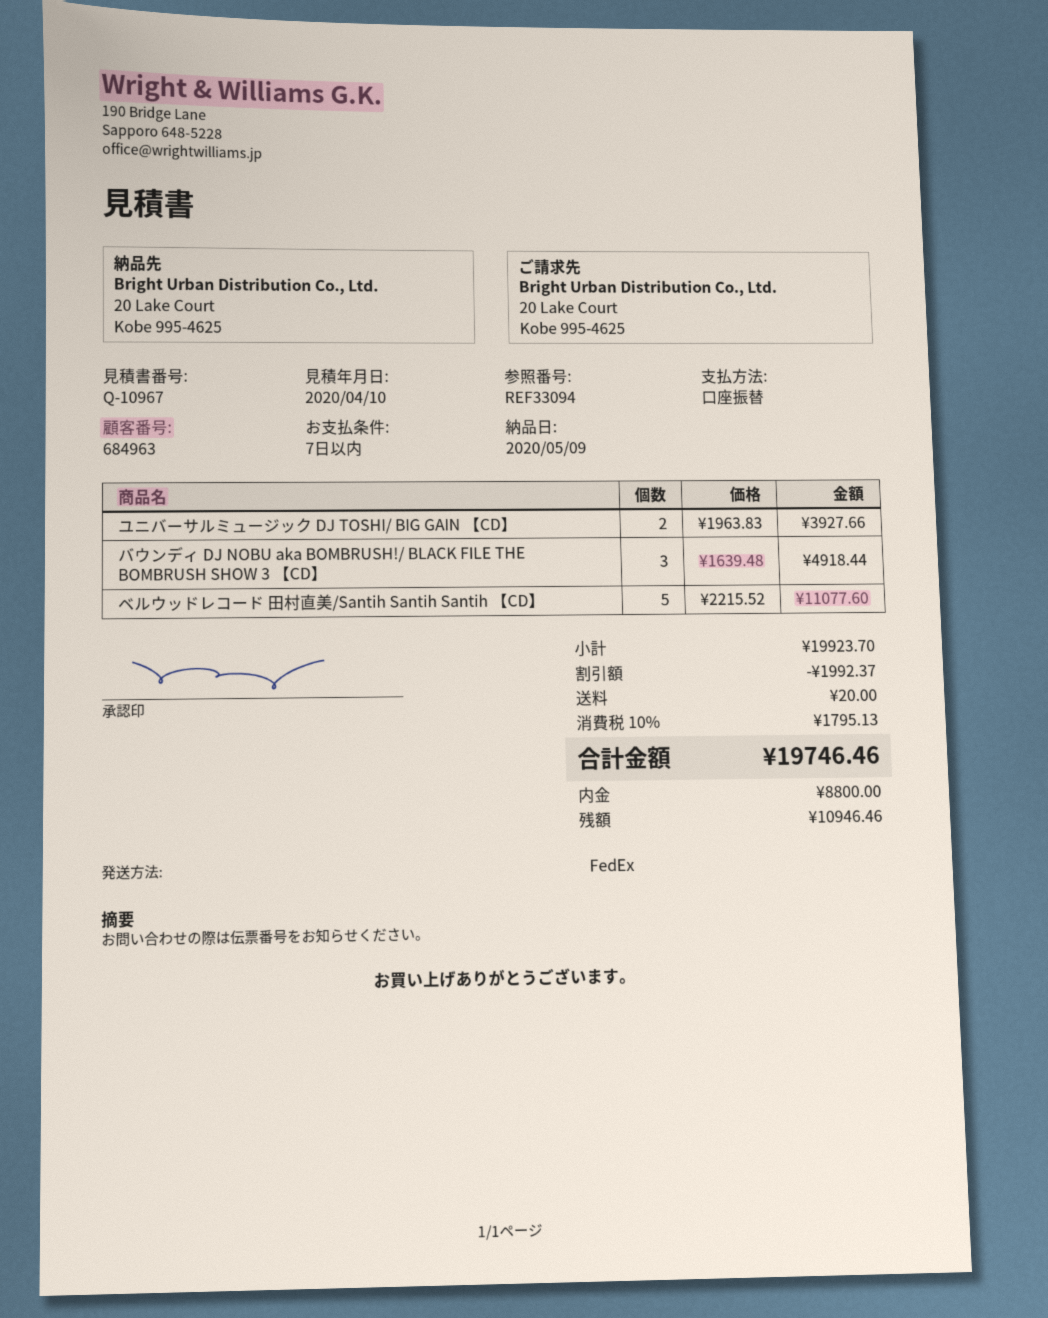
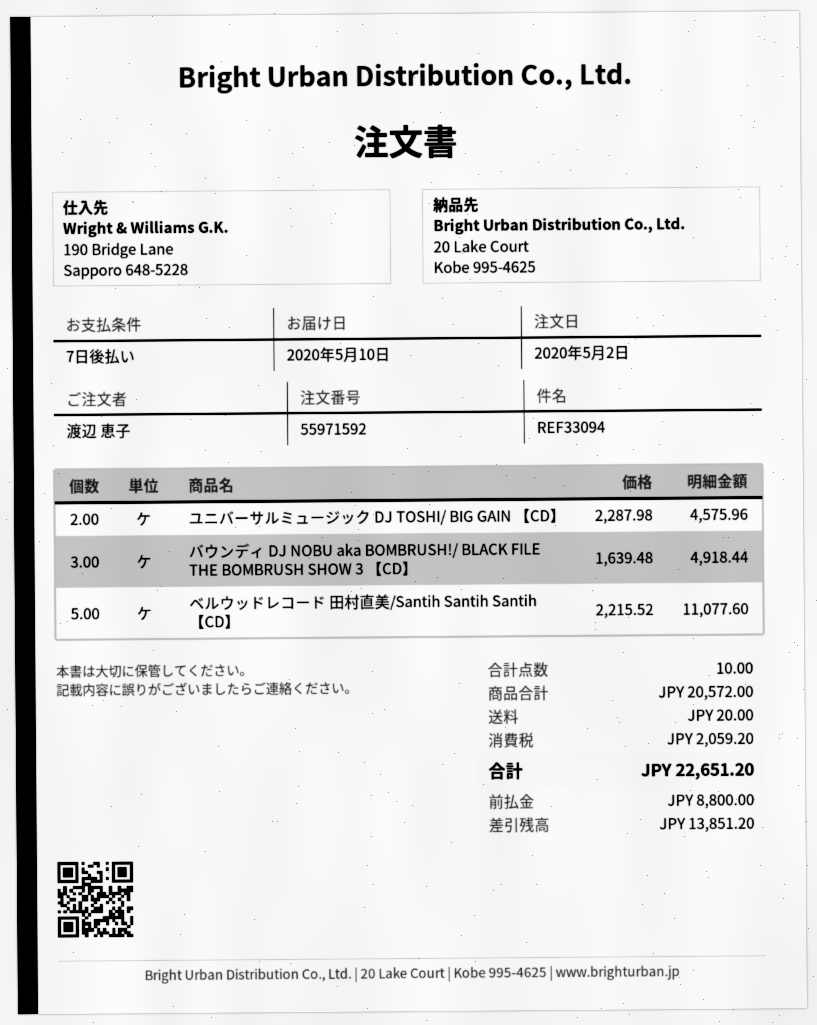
delivery date: 2020-05-09 -> 2020-05-10
ユニバーサルミュージック DJ TOSHI/ BIG GAIN 【CD】: 2 x 1963.83 = 3927.66 -> 2 x 2287.98 = 4575.96
subtotal: 19923.70 -> 20572.00
discount: 1992.37 -> none
tax: 1795.13 -> 2059.20
total: 19746.46 -> 22651.20
balance: 10946.46 -> 13851.20

